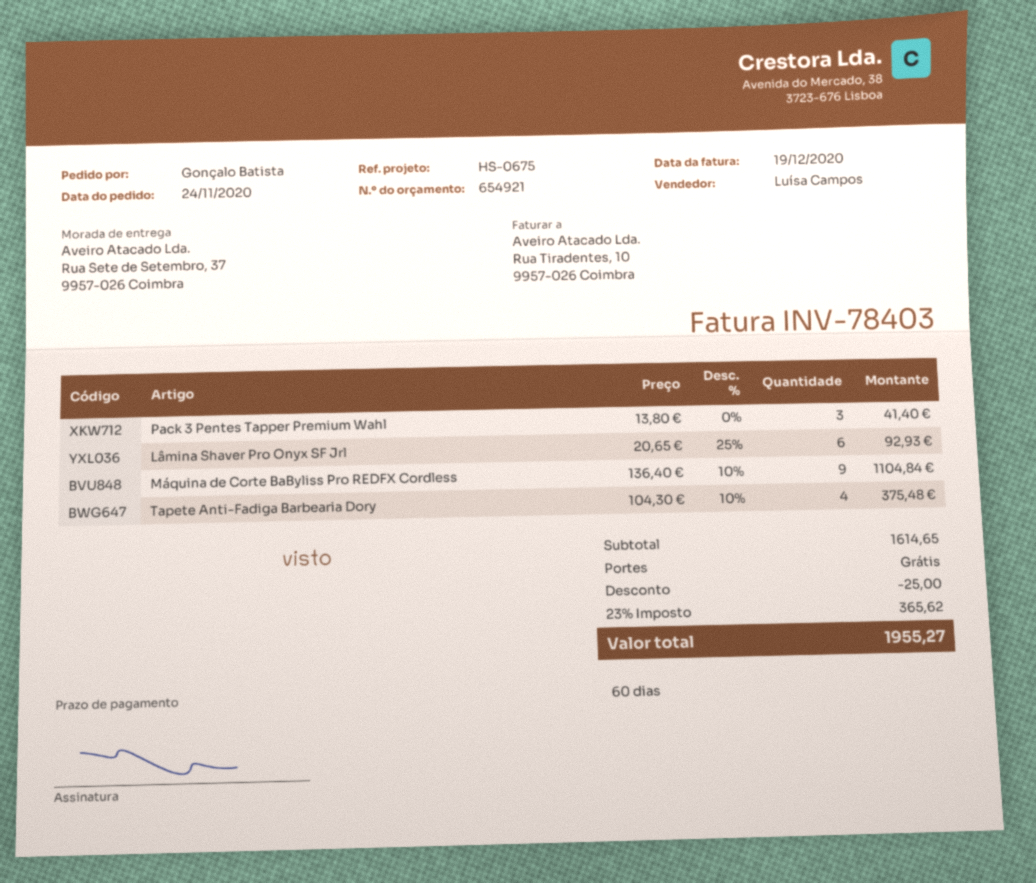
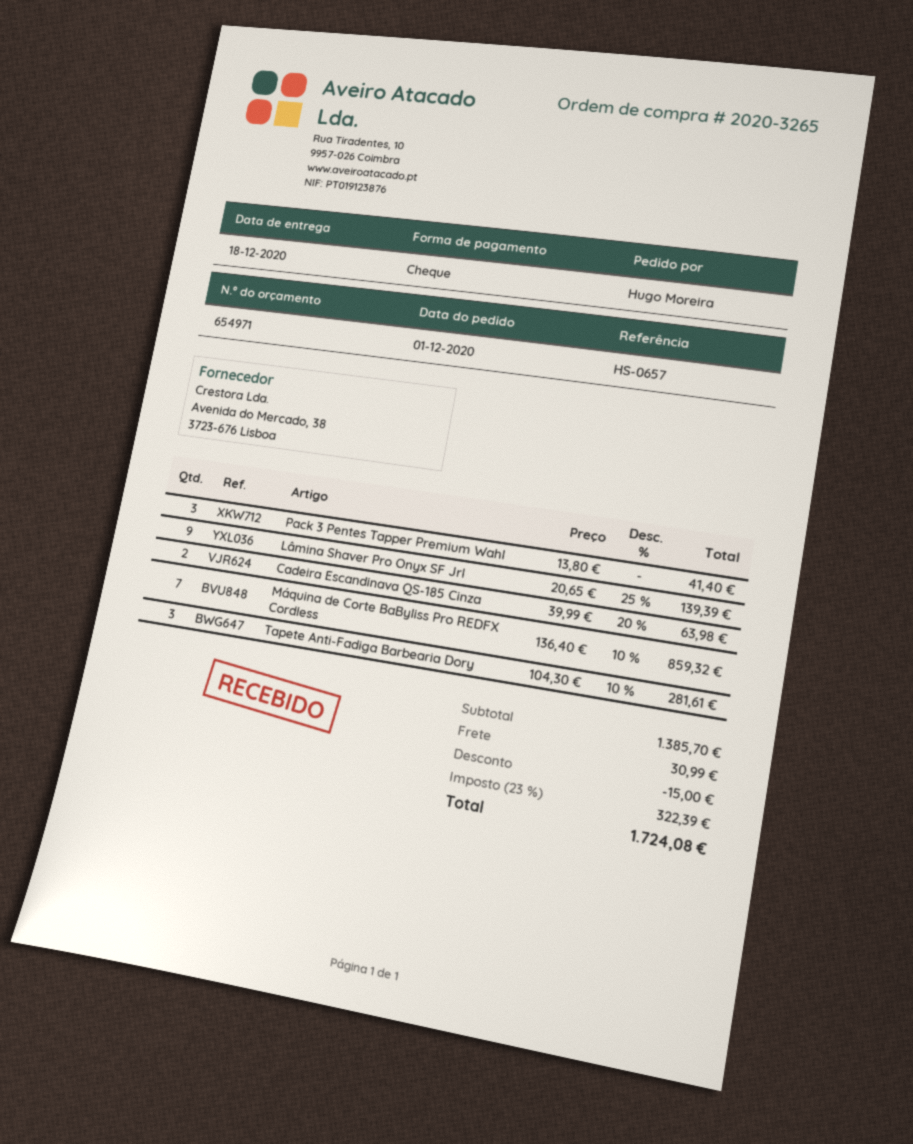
quote number: 654921 -> 654971
order date: 2020-11-24 -> 2020-12-01
reference: HS-0675 -> HS-0657
ordered by: Gonçalo Batista -> Hugo Moreira
Lâmina Shaver Pro Onyx SF Jrl: 6 x 20.65 - 25% = 92.93 -> 9 x 20.65 - 25% = 139.39
Máquina de Corte BaByliss Pro REDFX Cordless: 9 x 136.40 - 10% = 1104.84 -> 7 x 136.40 - 10% = 859.32
Tapete Anti-Fadiga Barbearia Dory: 4 x 104.30 - 10% = 375.48 -> 3 x 104.30 - 10% = 281.61
Cadeira Escandinava QS-185 Cinza: none -> 2 x 39.99 - 20% = 63.98
subtotal: 1614.65 -> 1385.70
discount: 25.00 -> 15.00
shipping: 0.00 -> 30.99
tax: 23% = 365.62 -> 23% = 322.39
total: 1955.27 -> 1724.08

